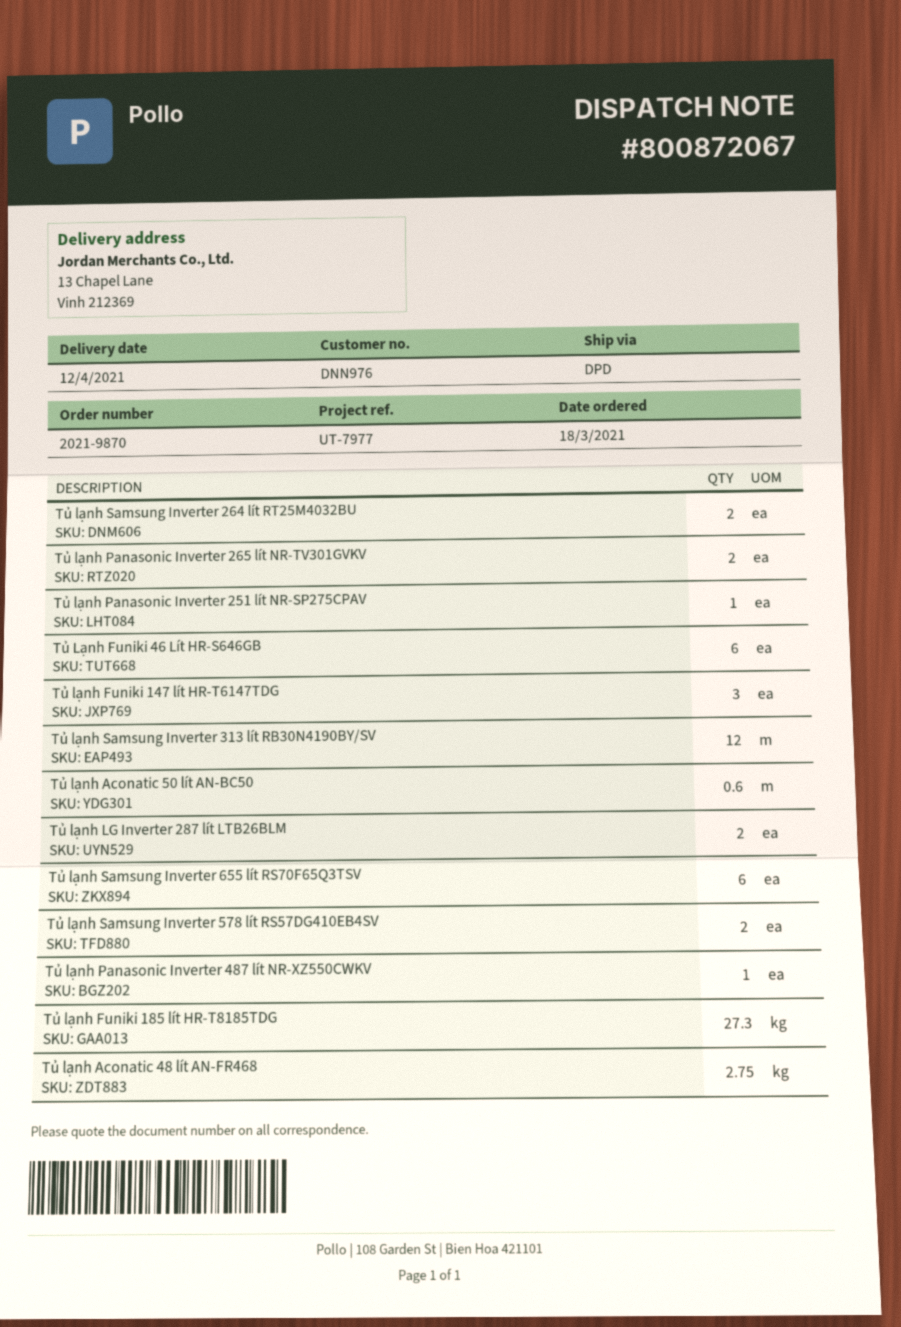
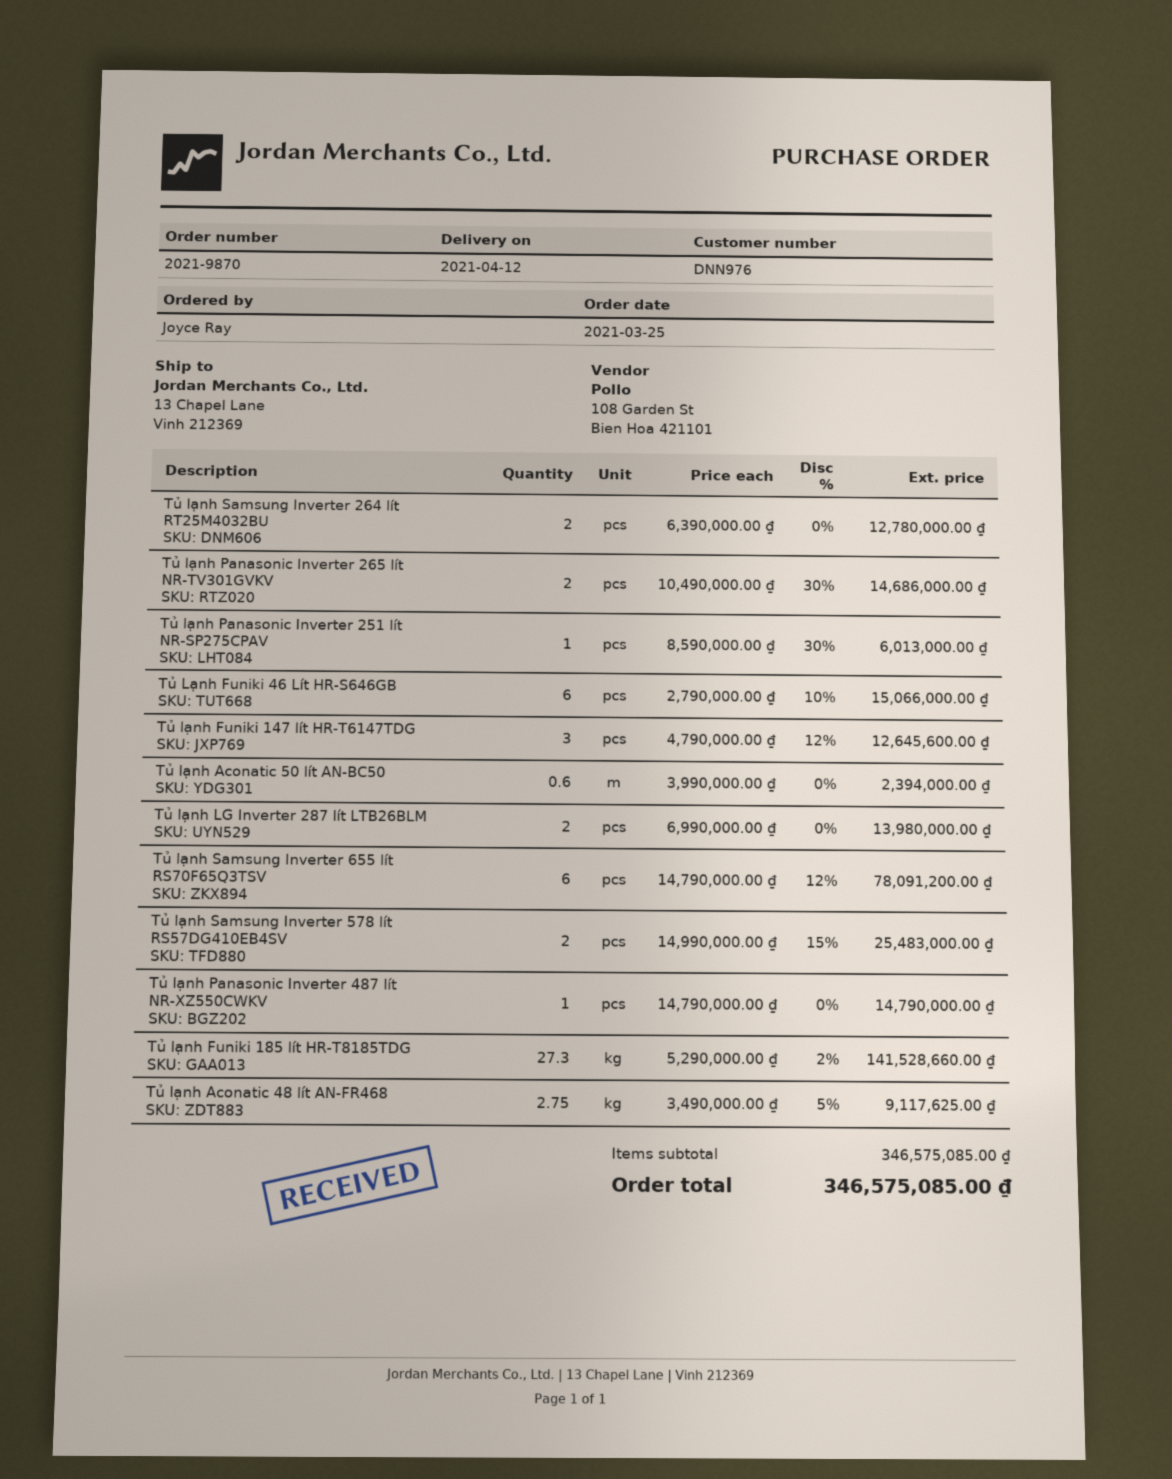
order date: 2021-03-18 -> 2021-03-25
Tủ lạnh Samsung Inverter 313 lít RB30N4190BY/SV: 12 -> none

